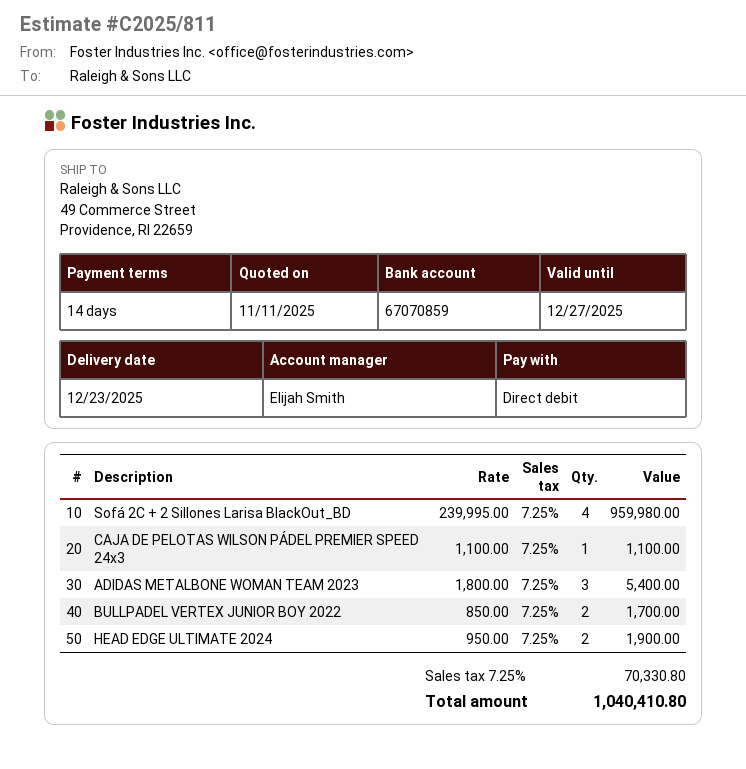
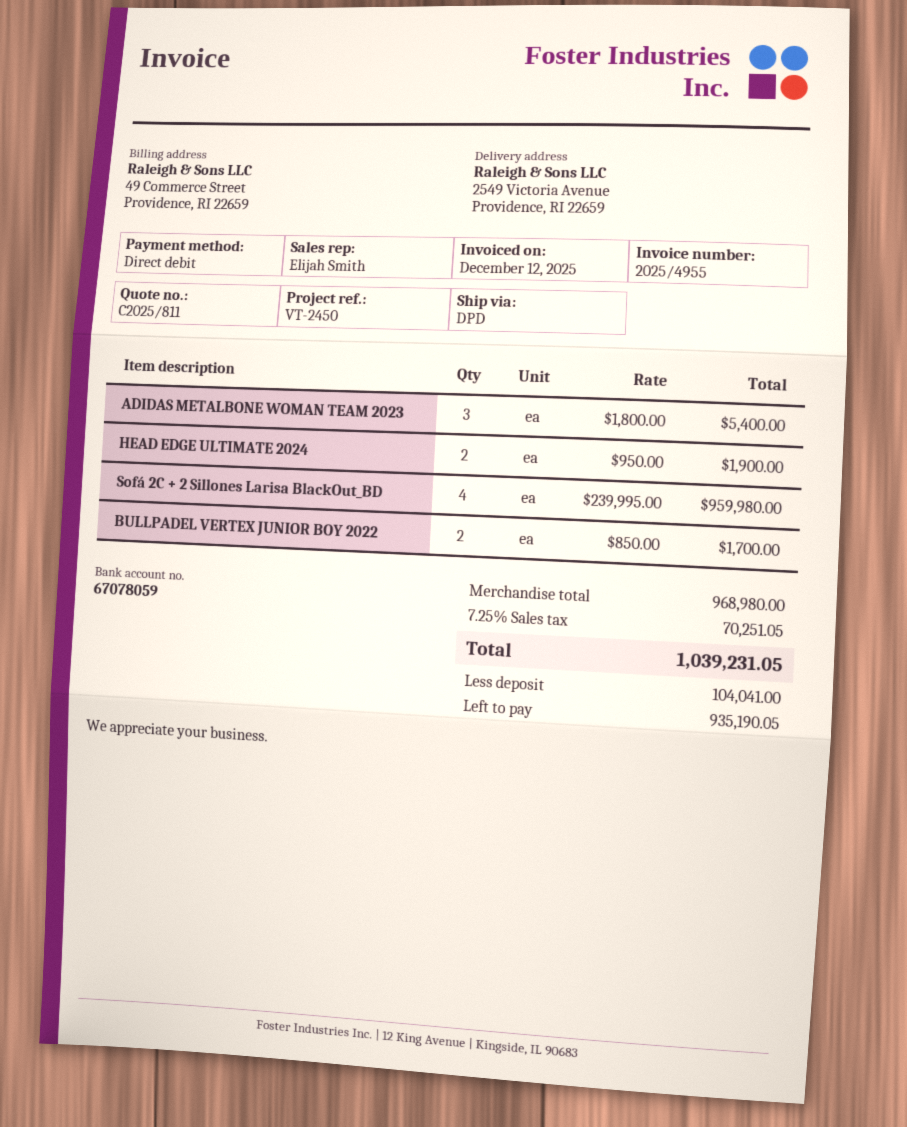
bank account: 67070859 -> 67078059
ship to: 49 Commerce Street, Providence, RI 22659 -> 2549 Victoria Avenue, Providence, RI 22659
CAJA DE PELOTAS WILSON PÁDEL PREMIER SPEED 24x3: 1 x 1100.00 = 1100.00 -> none
tax: 7.25% = 70330.80 -> 7.25% = 70251.05
total: 1040410.80 -> 1039231.05

